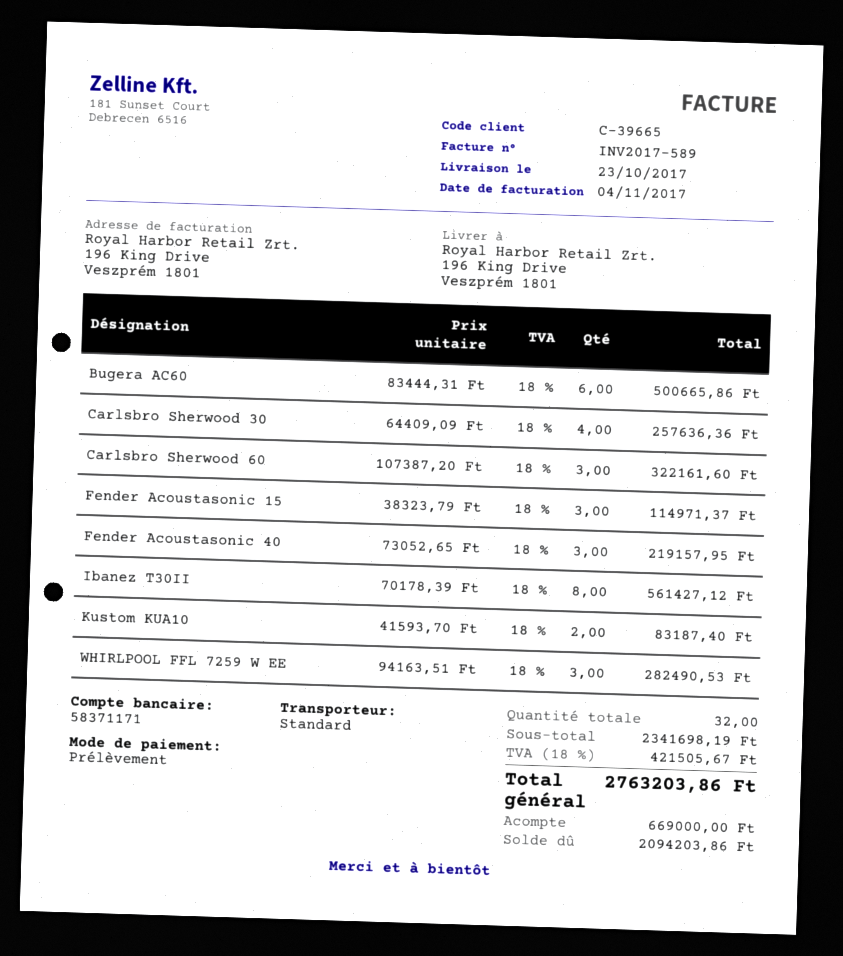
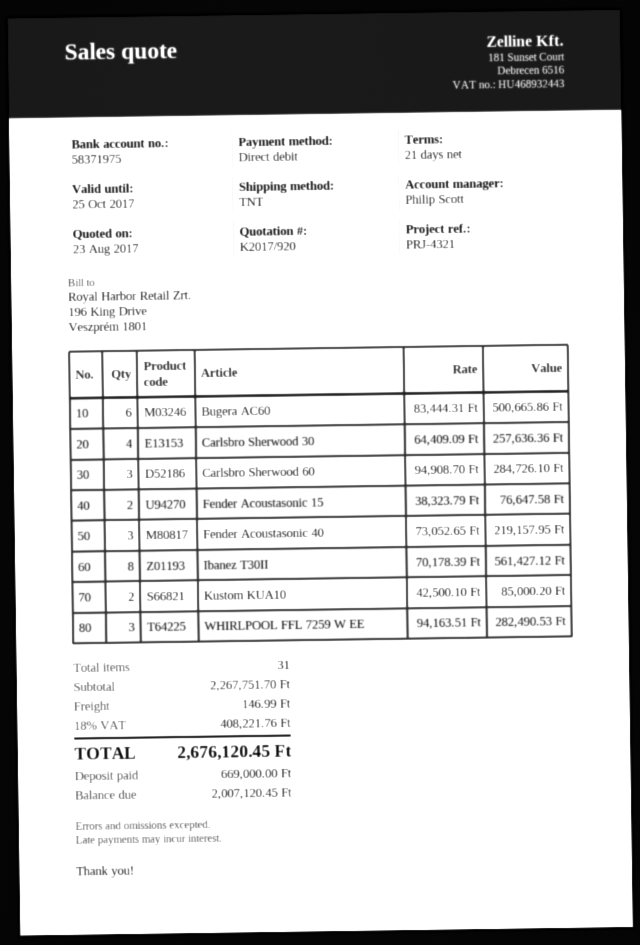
bank account: 58371171 -> 58371975
shipping method: standard -> TNT
Carlsbro Sherwood 60: 3 x 107387.20 = 322161.60 -> 3 x 94908.70 = 284726.10
Fender Acoustasonic 15: 3 x 38323.79 = 114971.37 -> 2 x 38323.79 = 76647.58
Kustom KUA10: 2 x 41593.70 = 83187.40 -> 2 x 42500.10 = 85000.20
total quantity: 32 -> 31
subtotal: 2341698.19 -> 2267751.70
shipping: none -> 146.99
tax: 18% = 421505.67 -> 18% = 408221.76
total: 2763203.86 -> 2676120.45
balance: 2094203.86 -> 2007120.45

